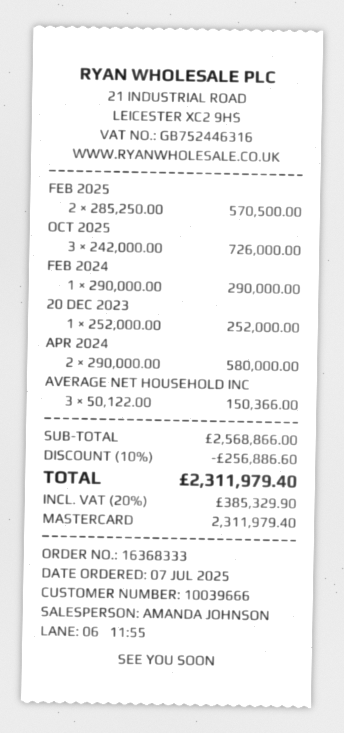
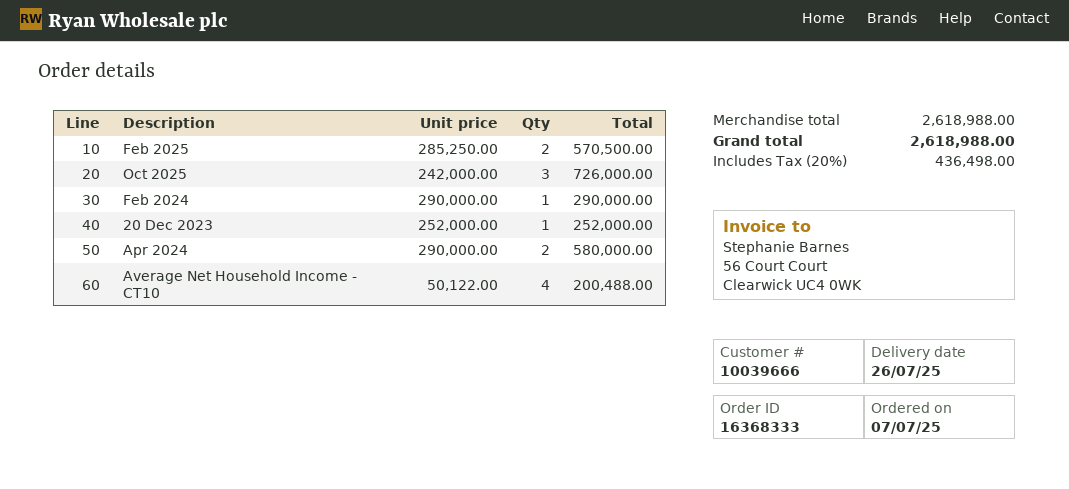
AVERAGE NET HOUSEHOLD INC: 3 x 50122.00 = 150366.00 -> 4 x 50122.00 = 200488.00
subtotal: 2568866.00 -> 2618988.00
discount: 10% = 256886.60 -> none
tax: 20% = 385329.90 -> 20% = 436498.00
total: 2311979.40 -> 2618988.00

